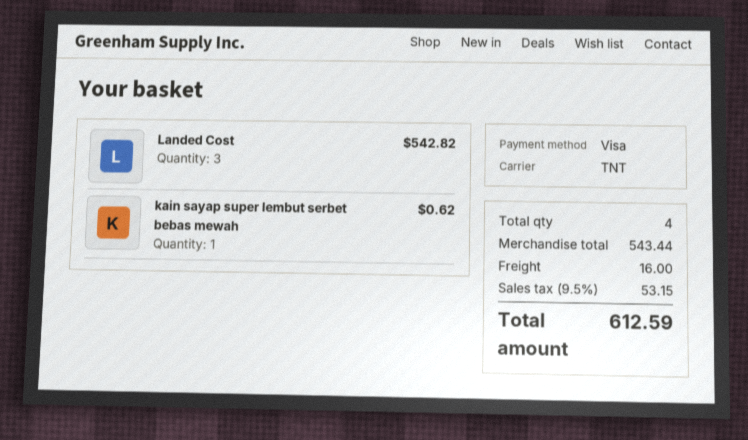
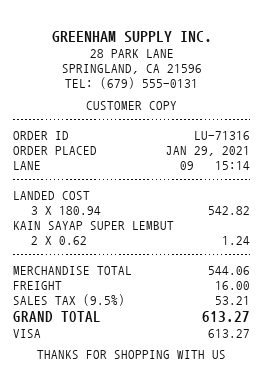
kain sayap super lembut serbet bebas mewah: 1 for 0.62 -> 2 for 1.24
subtotal: 543.44 -> 544.06
tax: 9.5% = 53.15 -> 9.5% = 53.21
total: 612.59 -> 613.27

